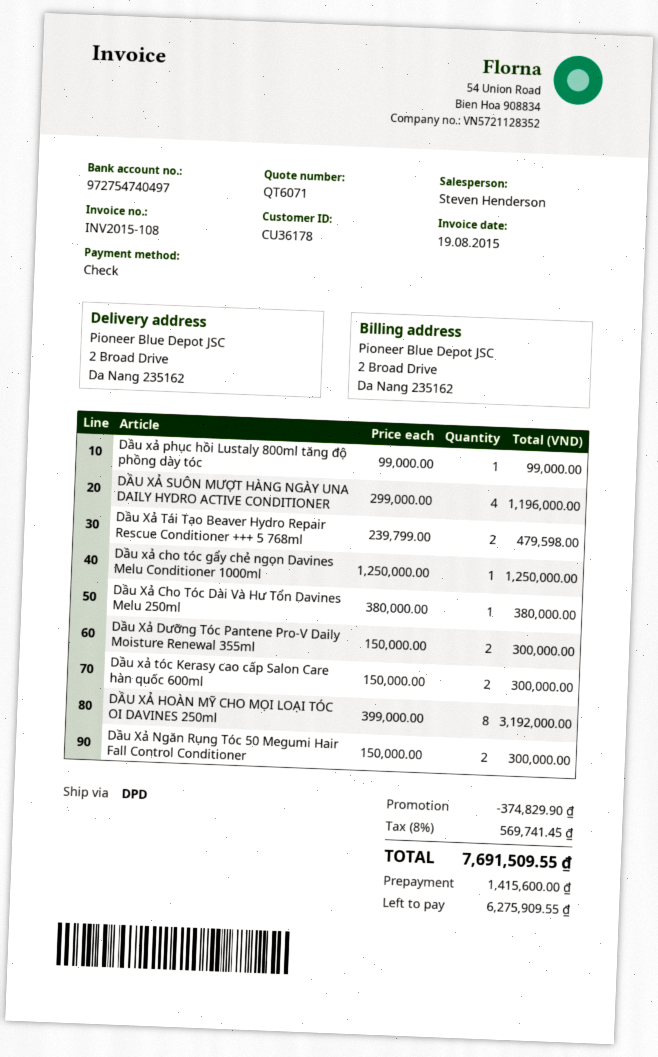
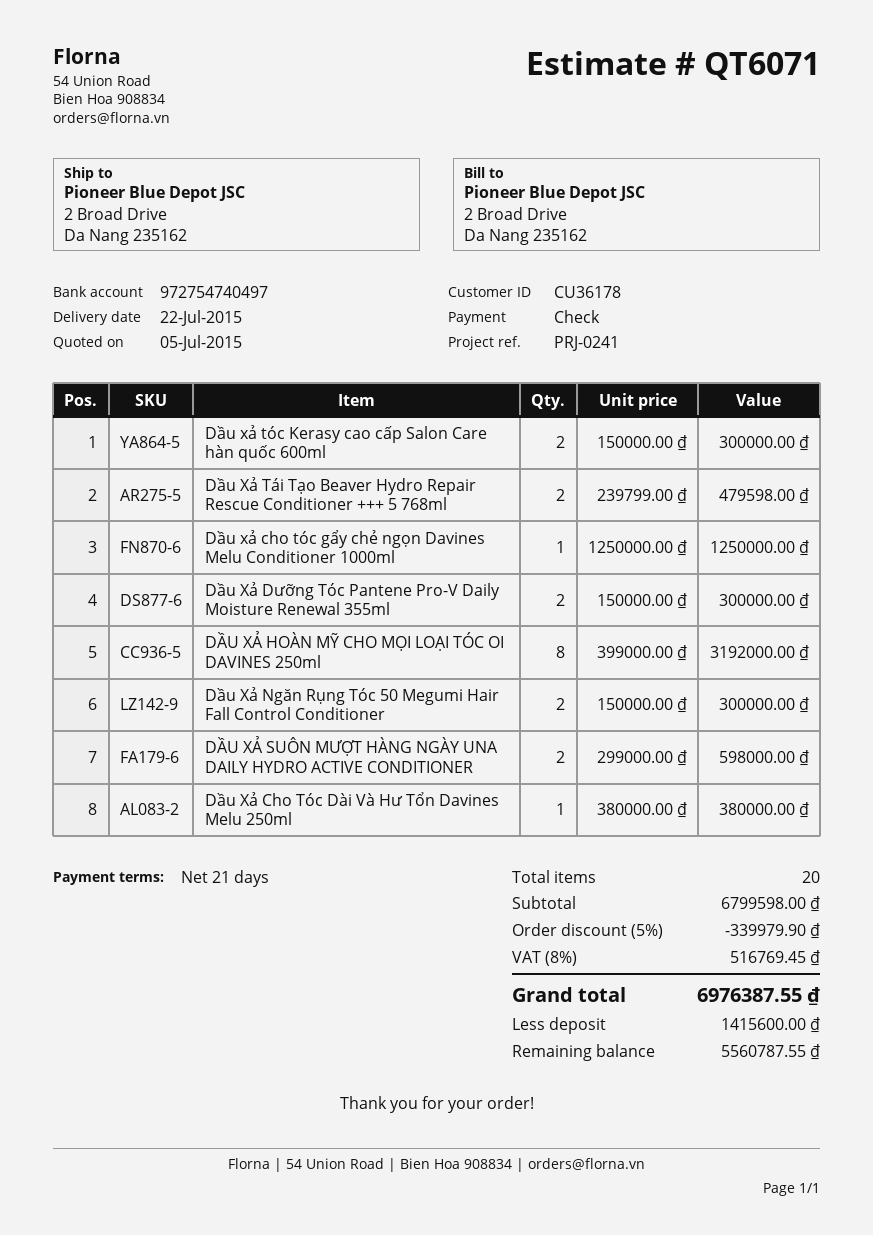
Dầu xả phục hồi Lustaly 800ml tăng độ phồng dày tóc: 1 x 99000.00 = 99000.00 -> none
DẦU XẢ SUÔN MƯỢT HÀNG NGÀY UNA DAILY HYDRO ACTIVE CONDITIONER: 4 x 299000.00 = 1196000.00 -> 2 x 299000.00 = 598000.00
discount: 374829.90 -> 339979.90
tax: 8% = 569741.45 -> 8% = 516769.45
total: 7691509.55 -> 6976387.55
balance: 6275909.55 -> 5560787.55

